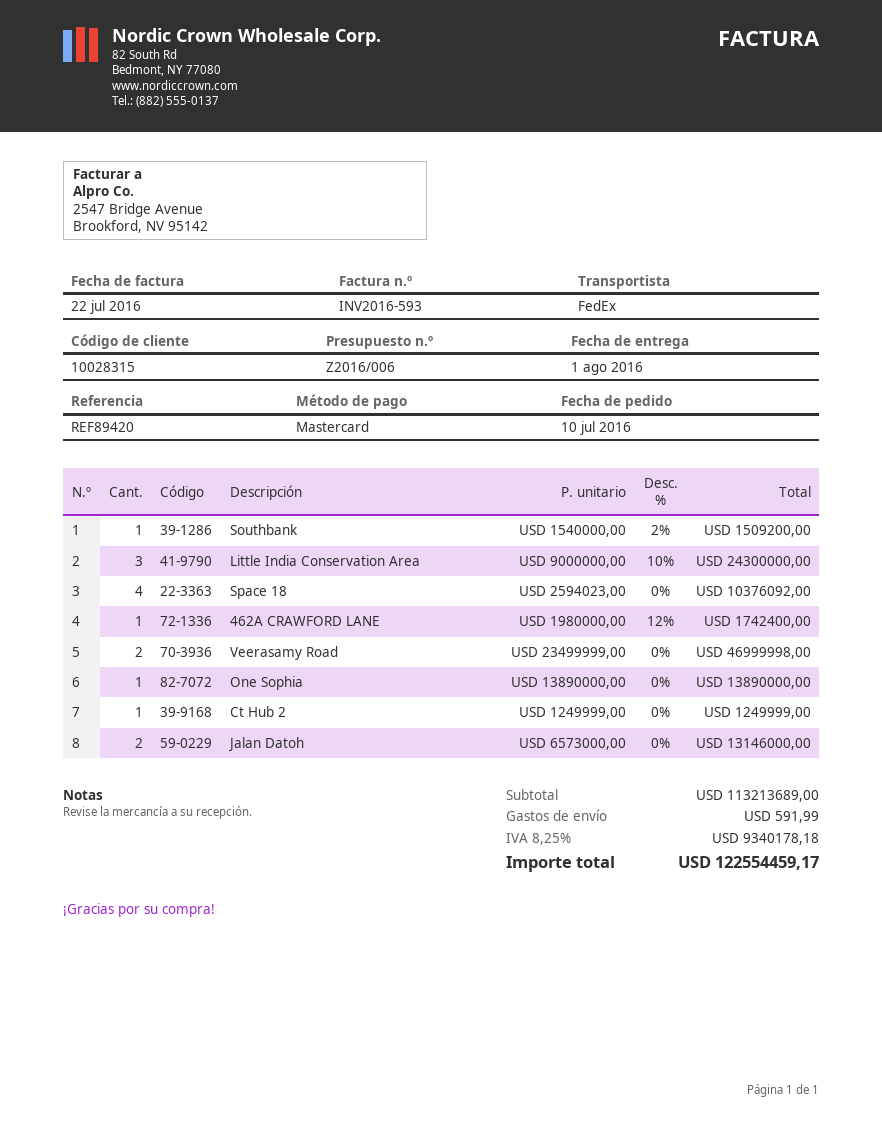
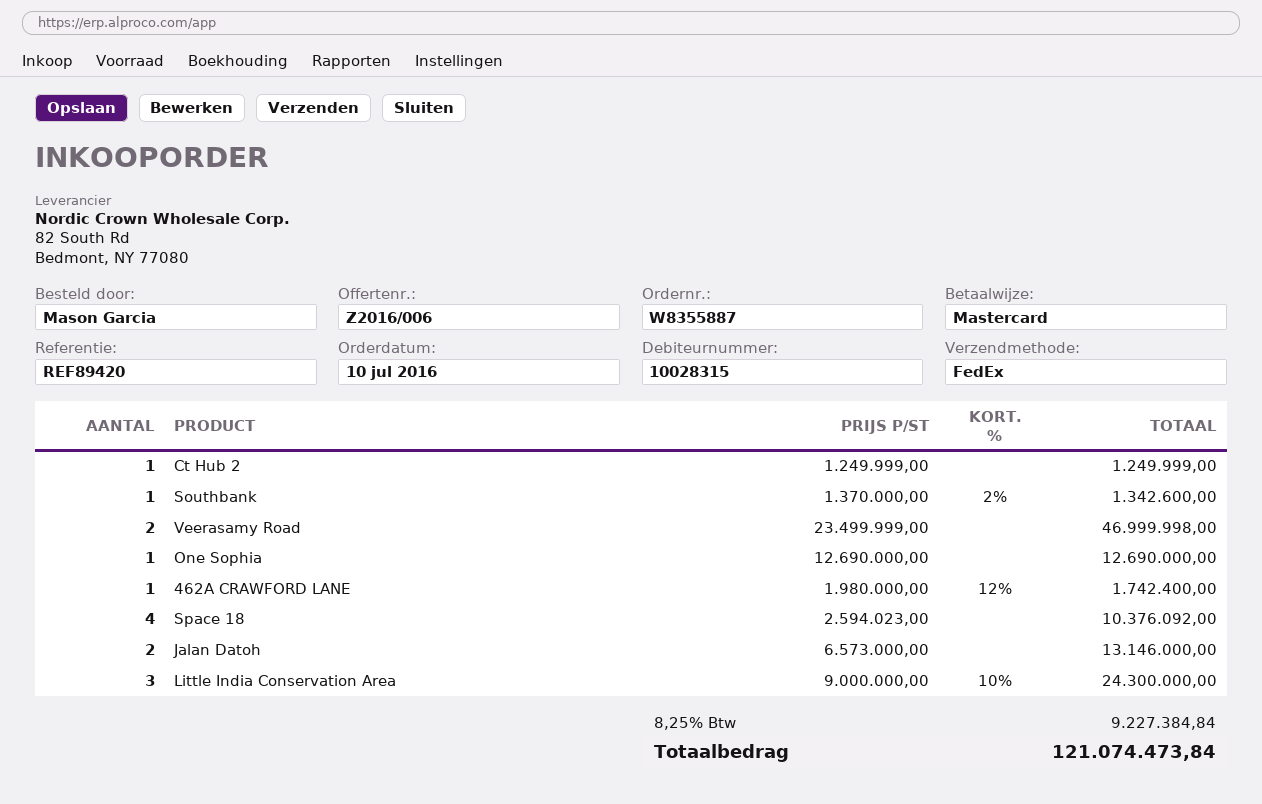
Southbank: 1 x 1540000.00 - 2% = 1509200.00 -> 1 x 1370000.00 - 2% = 1342600.00
One Sophia: 1 x 13890000.00 = 13890000.00 -> 1 x 12690000.00 = 12690000.00
shipping: 591.99 -> none
tax: 8.25% = 9340178.18 -> 8.25% = 9227384.84
total: 122554459.17 -> 121074473.84

